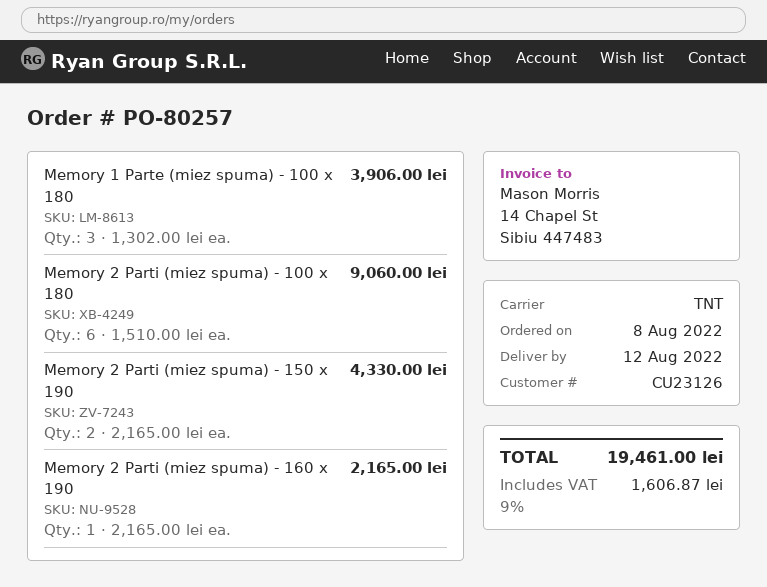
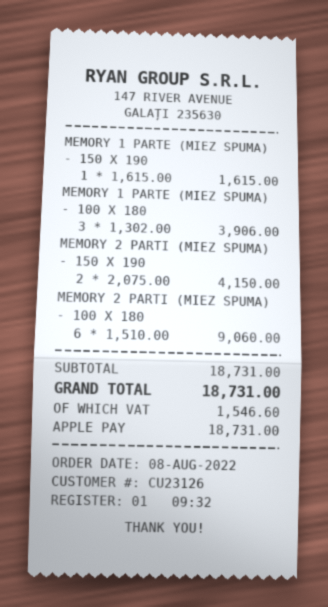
Memory 2 Parti (miez spuma) - 150 x 190: 2 x 2165.00 = 4330.00 -> 2 x 2075.00 = 4150.00
Memory 2 Parti (miez spuma) - 160 x 190: 1 x 2165.00 = 2165.00 -> none
MEMORY 1 PARTE (MIEZ SPUMA) - 150 X 190: none -> 1 x 1615.00 = 1615.00
tax: 1606.87 -> 1546.60
total: 19461.00 -> 18731.00

